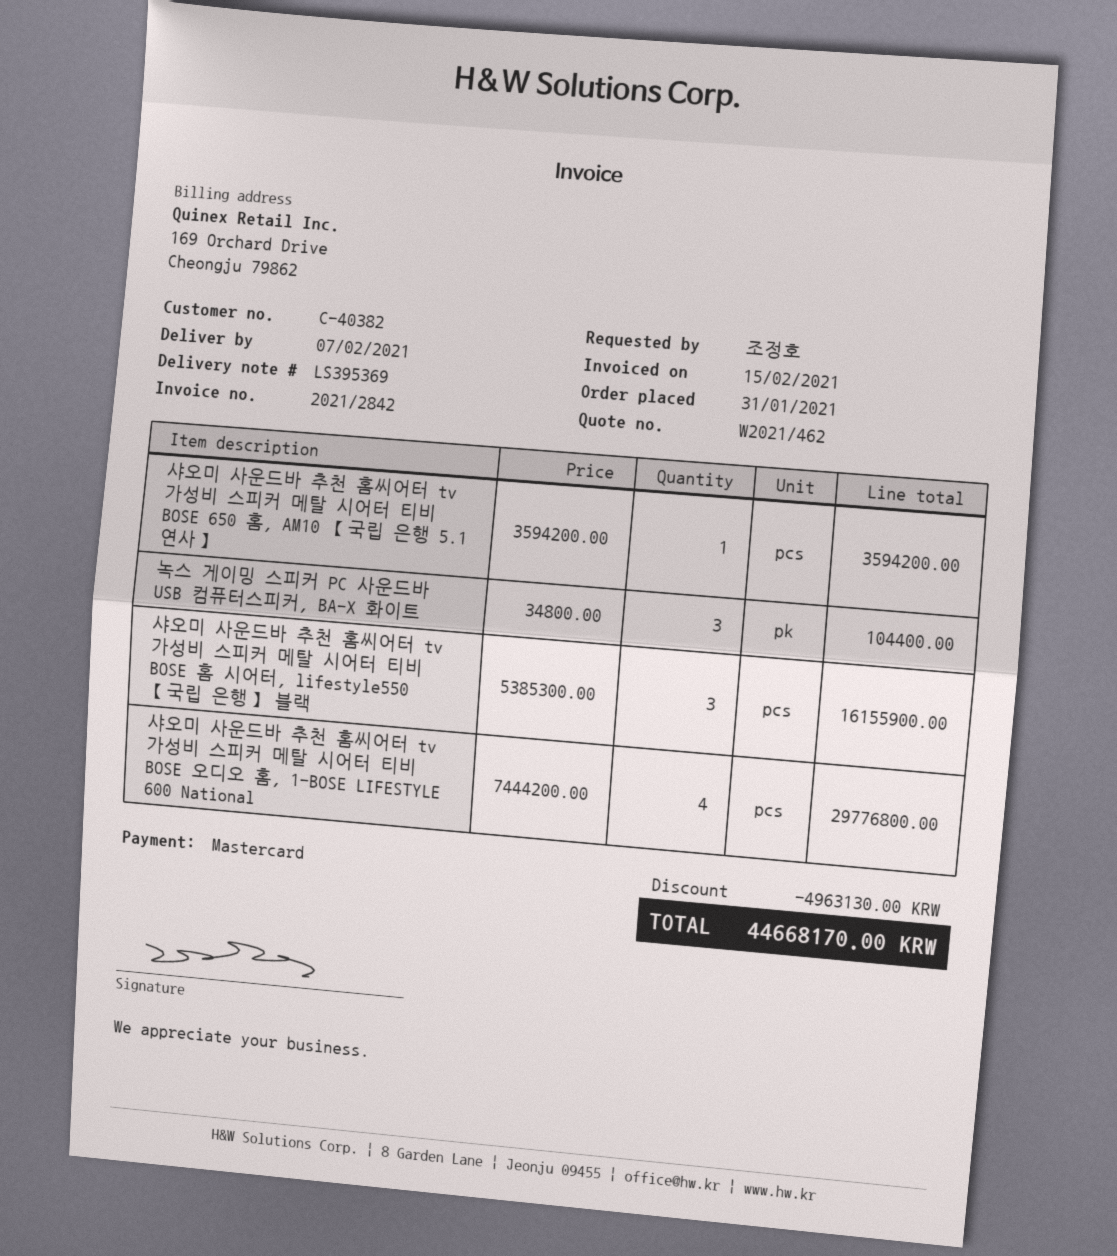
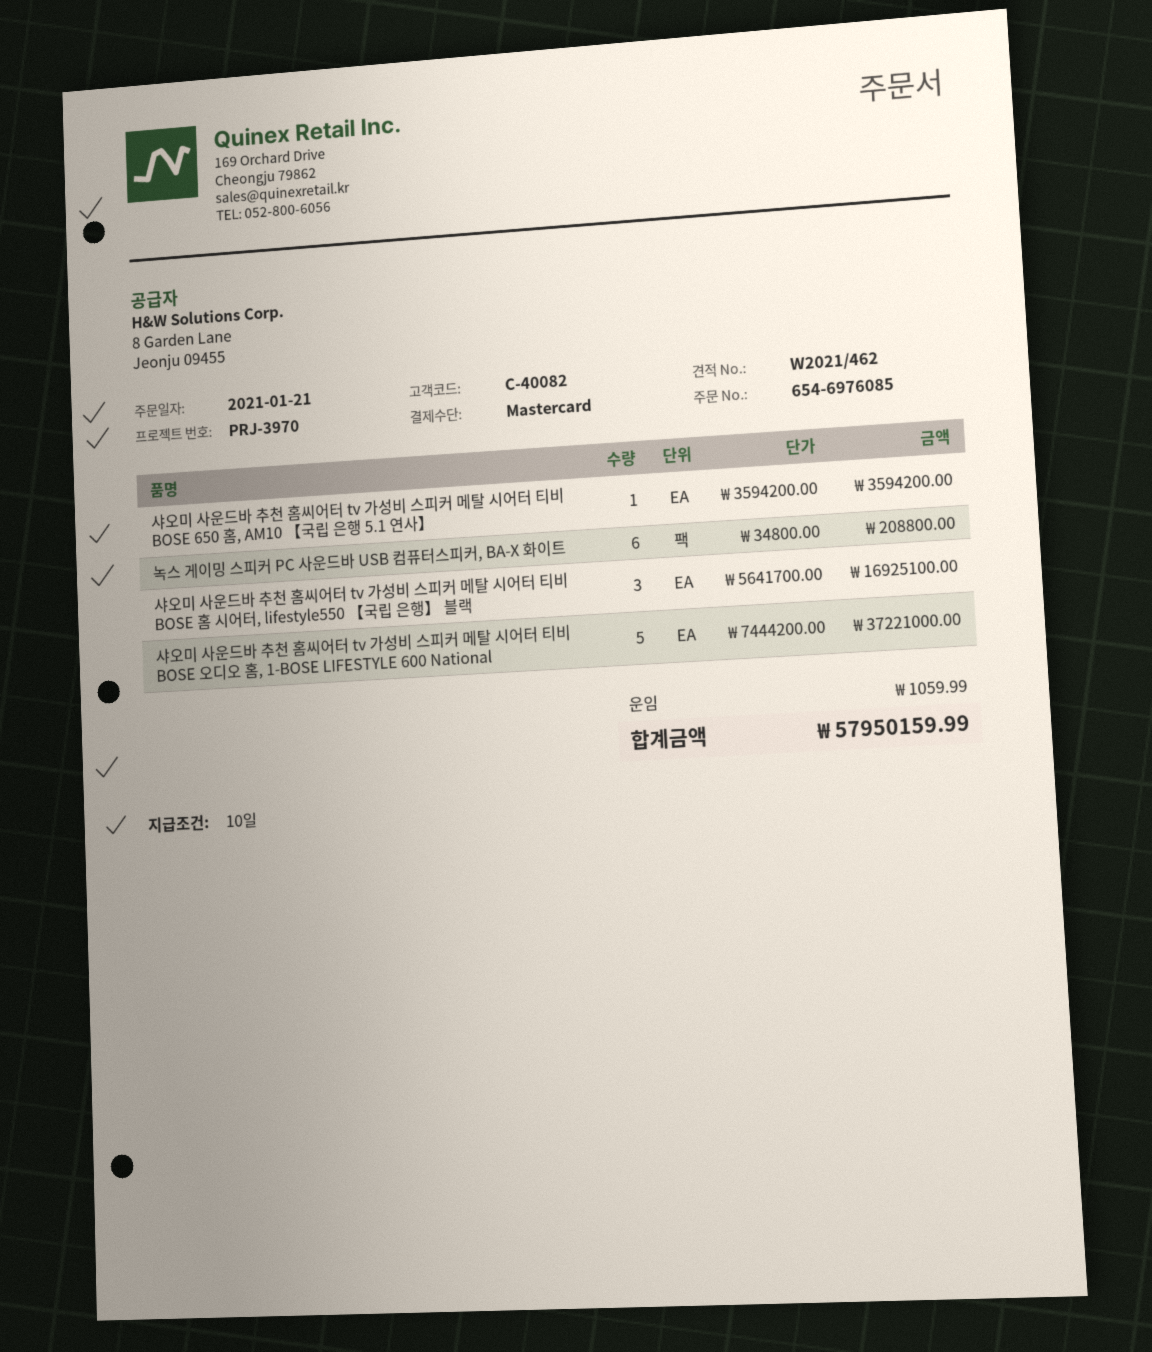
order date: 2021-01-31 -> 2021-01-21
customer number: C-40382 -> C-40082
녹스 게이밍 스피커 PC 사운드바 USB 컴퓨터스피커, BA-X 화이트: 3 x 34800.00 = 104400.00 -> 6 x 34800.00 = 208800.00
샤오미 사운드바 추천 홈씨어터 tv 가성비 스피커 메탈 시어터 티비 BOSE 홈 시어터, lifestyle550 【국립 은행】 블랙: 3 x 5385300.00 = 16155900.00 -> 3 x 5641700.00 = 16925100.00
샤오미 사운드바 추천 홈씨어터 tv 가성비 스피커 메탈 시어터 티비 BOSE 오디오 홈, 1-BOSE LIFESTYLE 600 National: 4 x 7444200.00 = 29776800.00 -> 5 x 7444200.00 = 37221000.00
discount: 4963130.00 -> none
shipping: none -> 1059.99
total: 44668170.00 -> 57950159.99

